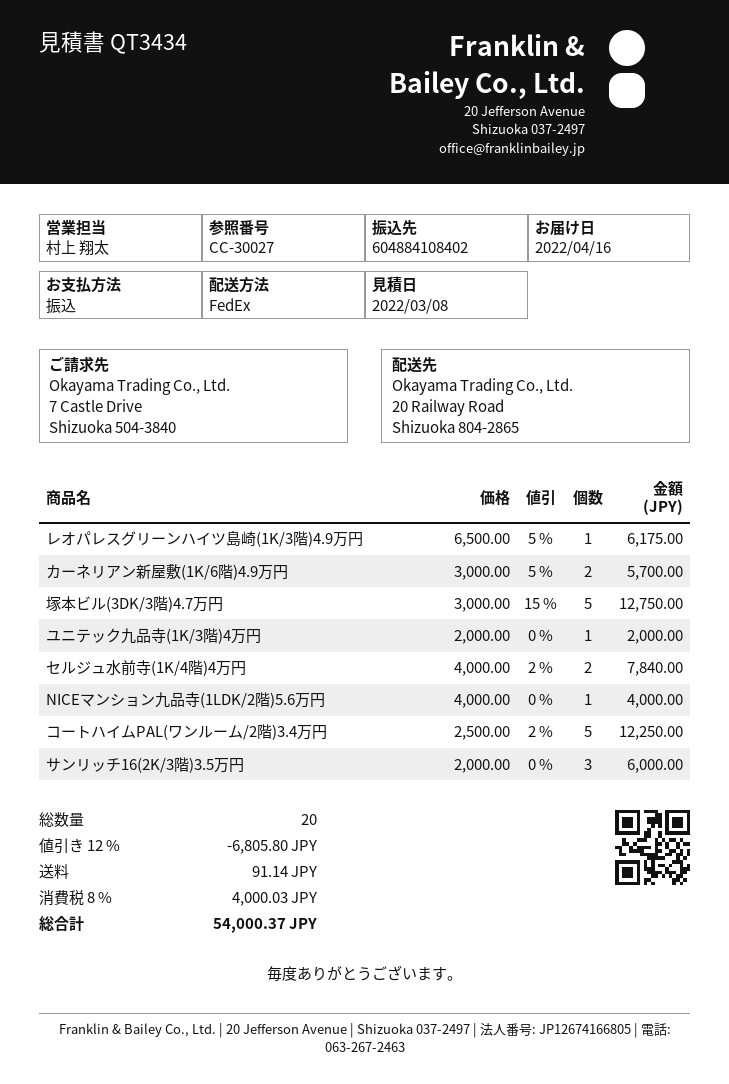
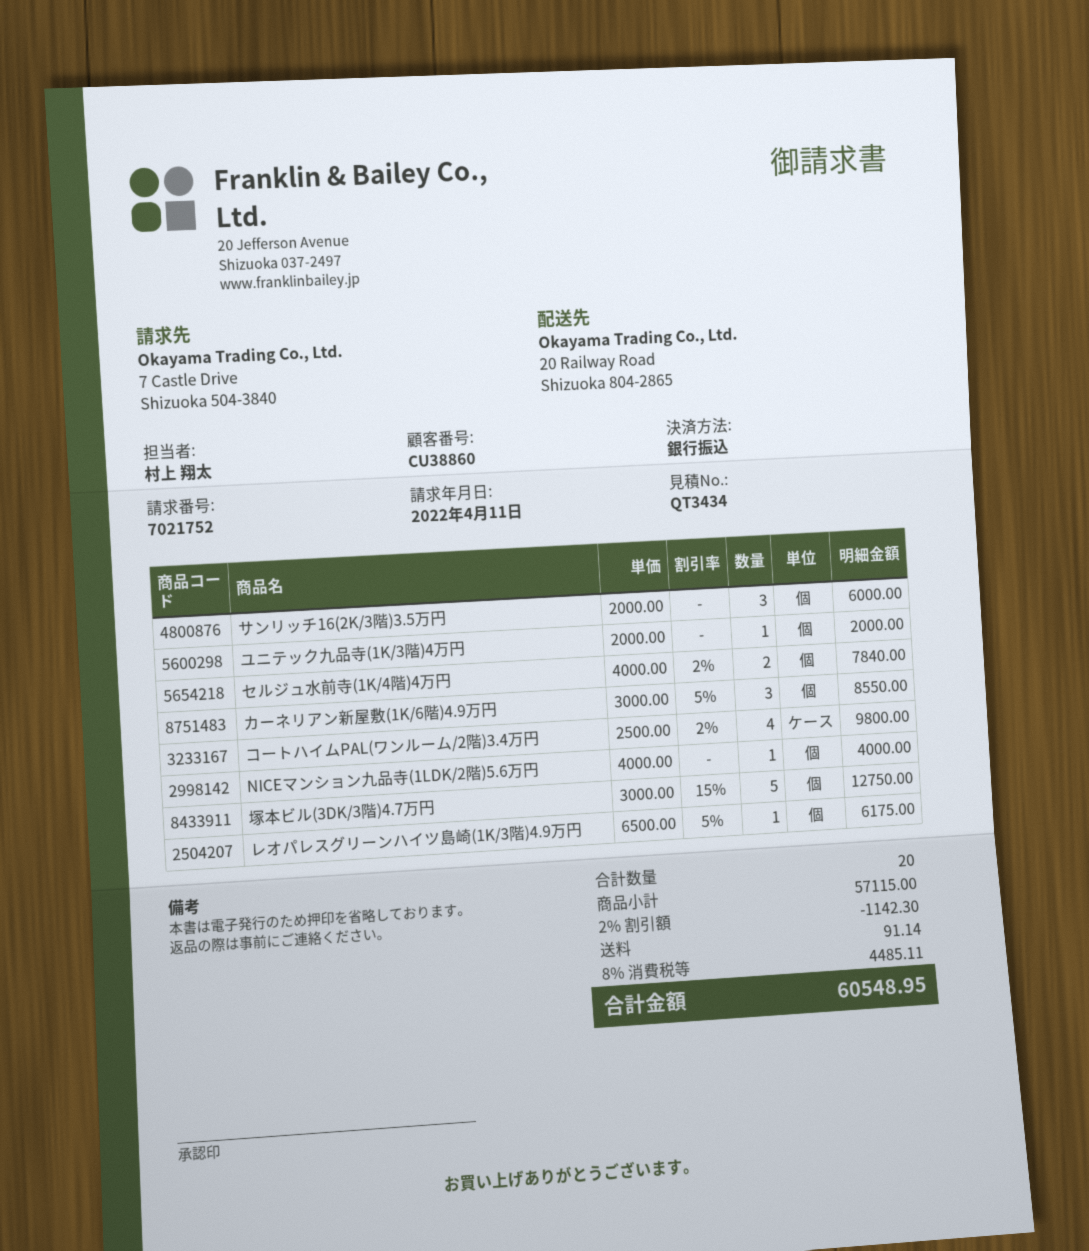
カーネリアン新屋敷(1K/6階)4.9万円: 2 x 3000.00 - 5% = 5700.00 -> 3 x 3000.00 - 5% = 8550.00
コートハイムPAL(ワンルーム/2階)3.4万円: 5 x 2500.00 - 2% = 12250.00 -> 4 x 2500.00 - 2% = 9800.00
discount: 12% = 6805.80 -> 2% = 1142.30
tax: 8% = 4000.03 -> 8% = 4485.11
total: 54000.37 -> 60548.95

